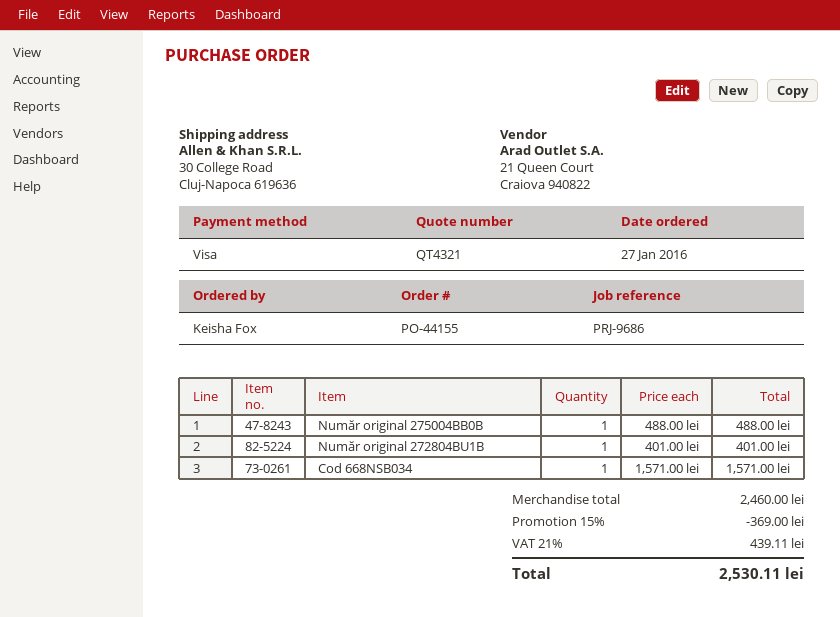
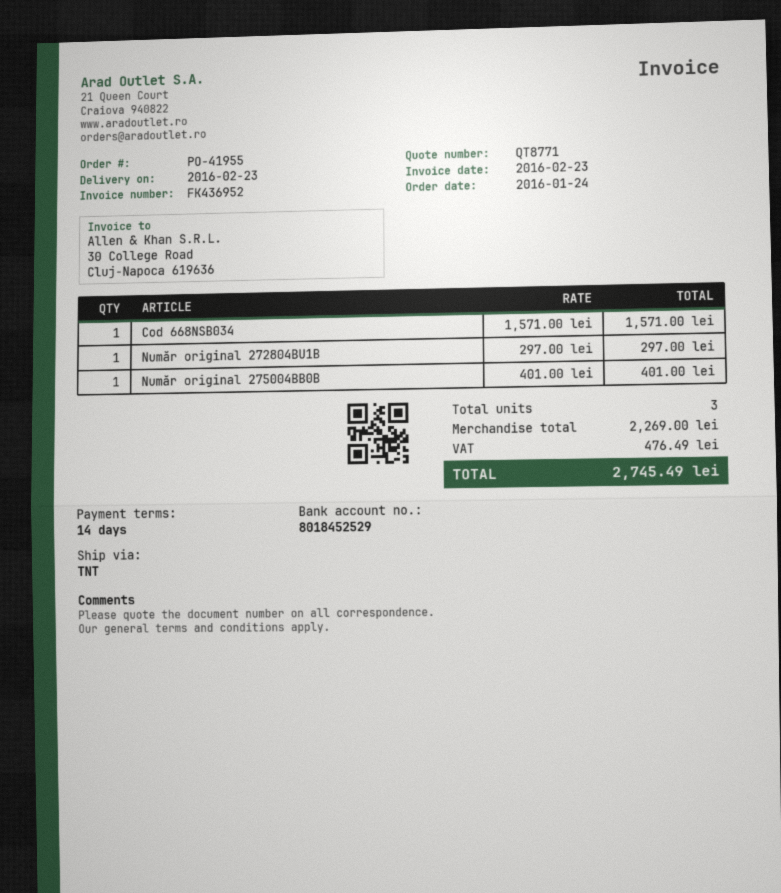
quote number: QT4321 -> QT8771
order number: PO-44155 -> PO-41955
order date: 2016-01-27 -> 2016-01-24
Număr original 275004BB0B: 1 x 488.00 = 488.00 -> 1 x 401.00 = 401.00
Număr original 272804BU1B: 1 x 401.00 = 401.00 -> 1 x 297.00 = 297.00
subtotal: 2460.00 -> 2269.00
discount: 15% = 369.00 -> none
tax: 439.11 -> 476.49
total: 2530.11 -> 2745.49

